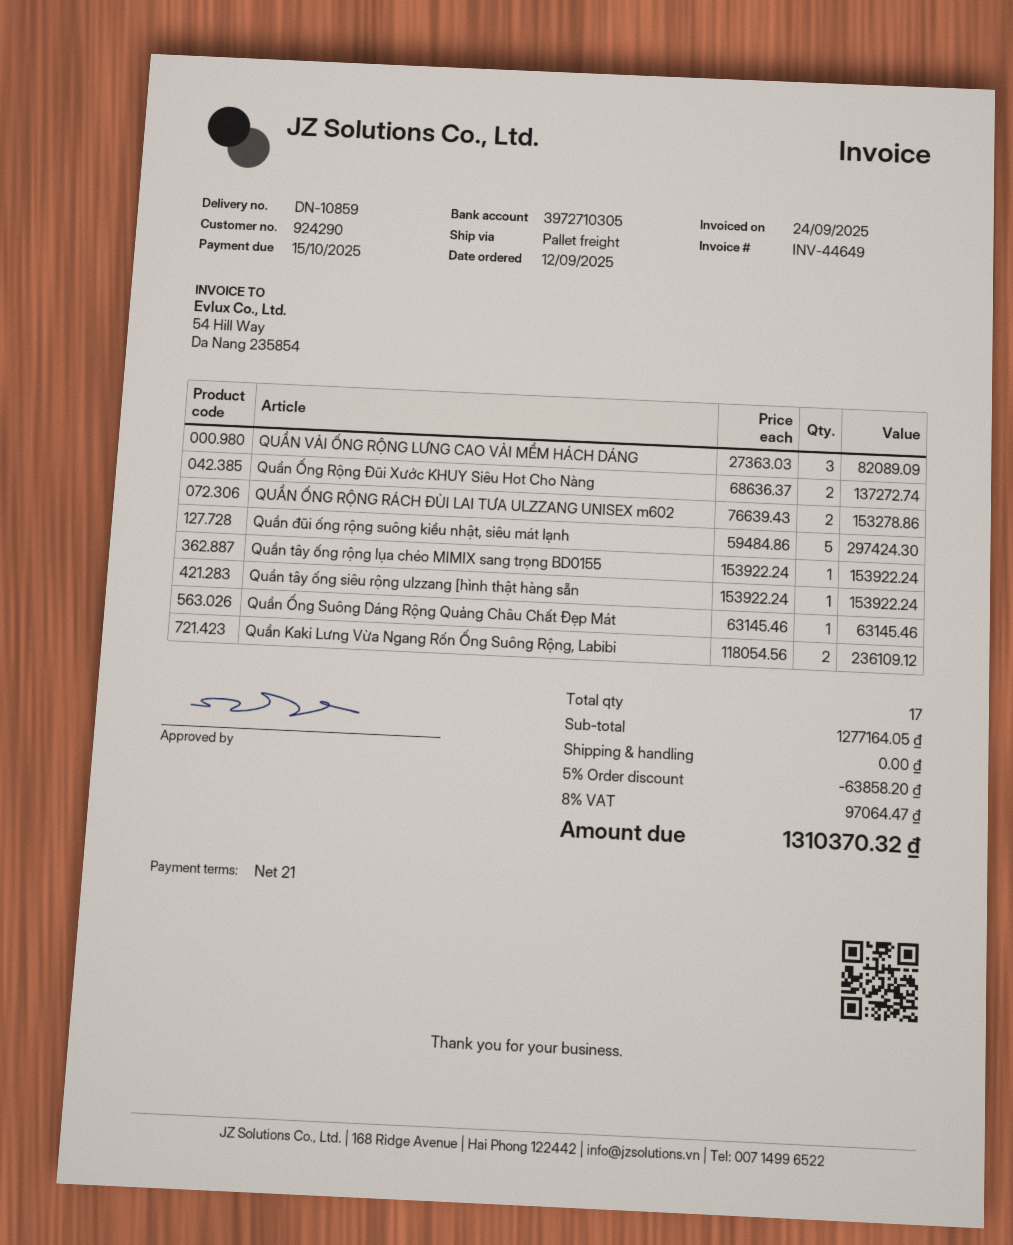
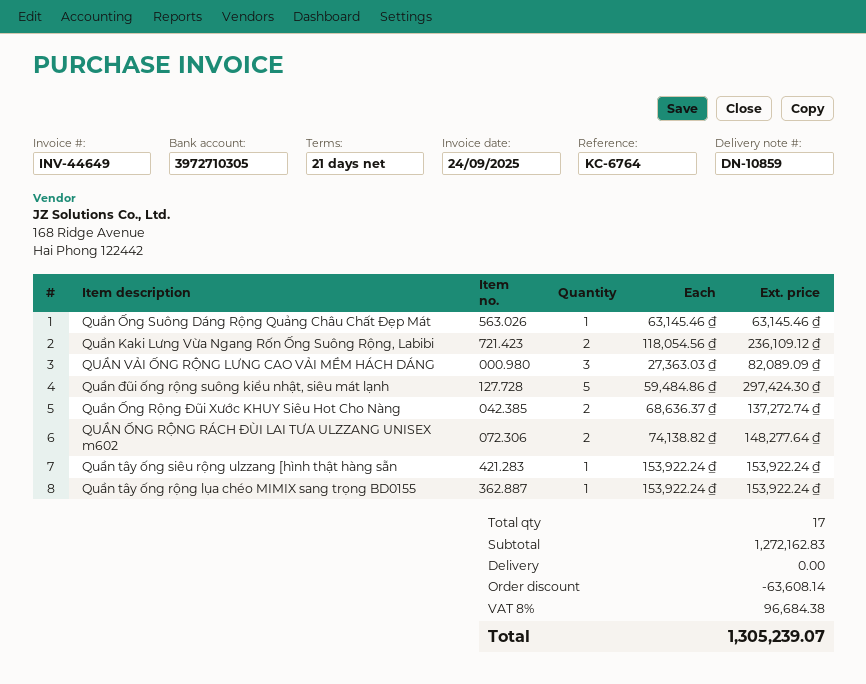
QUẦN ỐNG RỘNG RÁCH ĐÙI LAI TƯA ULZZANG UNISEX m602: 2 x 76639.43 = 153278.86 -> 2 x 74138.82 = 148277.64
subtotal: 1277164.05 -> 1272162.83
discount: 63858.20 -> 63608.14
tax: 8% = 97064.47 -> 8% = 96684.38
total: 1310370.32 -> 1305239.07

